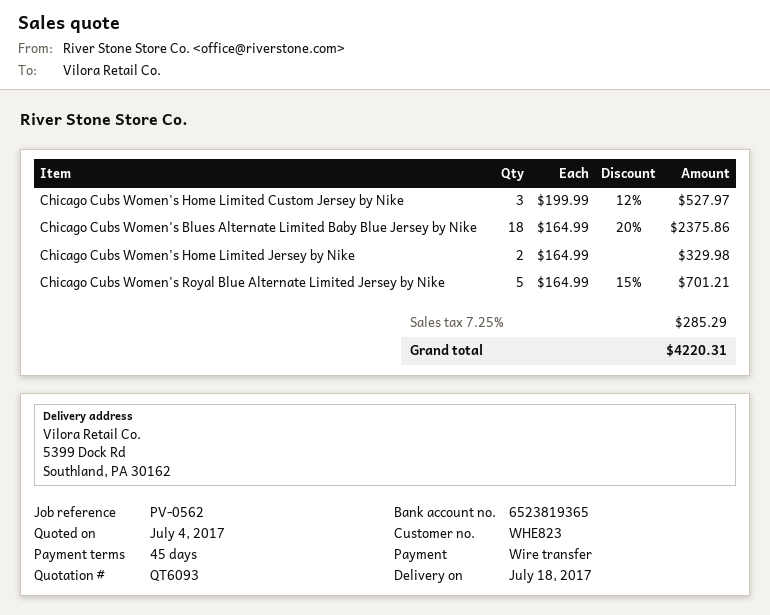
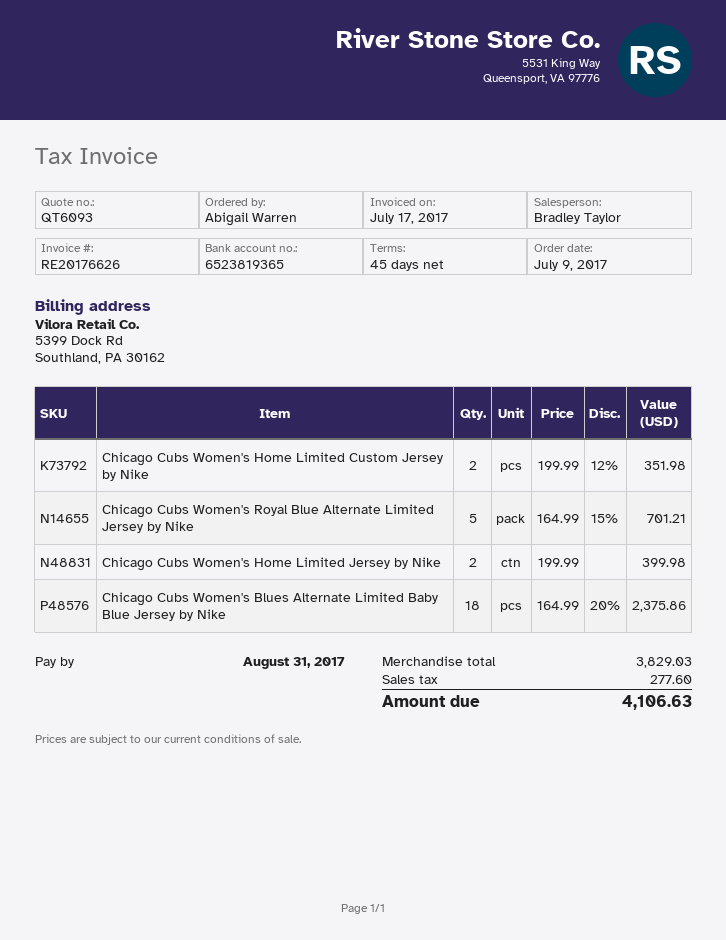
Chicago Cubs Women's Home Limited Custom Jersey by Nike: 3 x 199.99 - 12% = 527.97 -> 2 x 199.99 - 12% = 351.98
Chicago Cubs Women's Home Limited Jersey by Nike: 2 x 164.99 = 329.98 -> 2 x 199.99 = 399.98
tax: 285.29 -> 277.60
total: 4220.31 -> 4106.63

